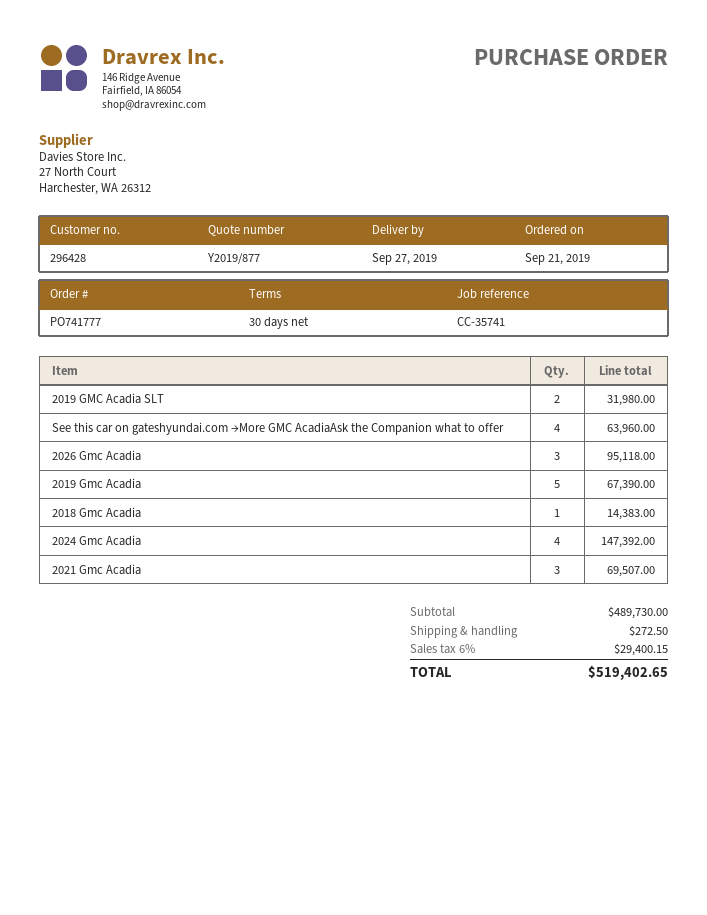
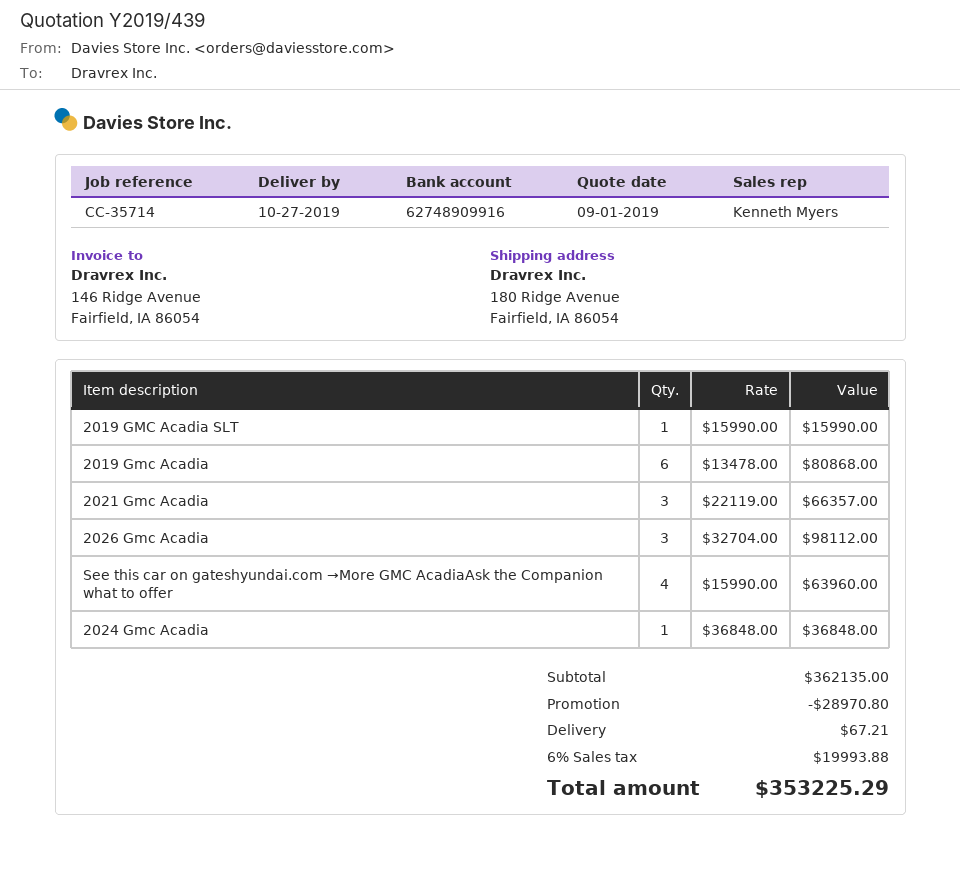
quote number: Y2019/877 -> Y2019/439
delivery date: 2019-09-27 -> 2019-10-27
reference: CC-35741 -> CC-35714
2019 GMC Acadia SLT: 2 for 31980.00 -> 1 for 15990.00
2026 Gmc Acadia: 3 for 95118.00 -> 3 for 98112.00
2019 Gmc Acadia: 5 for 67390.00 -> 6 for 80868.00
2018 Gmc Acadia: 1 for 14383.00 -> none
2024 Gmc Acadia: 4 for 147392.00 -> 1 for 36848.00
2021 Gmc Acadia: 3 for 69507.00 -> 3 for 66357.00
subtotal: 489730.00 -> 362135.00
discount: none -> 28970.80
shipping: 272.50 -> 67.21
tax: 6% = 29400.15 -> 6% = 19993.88
total: 519402.65 -> 353225.29

